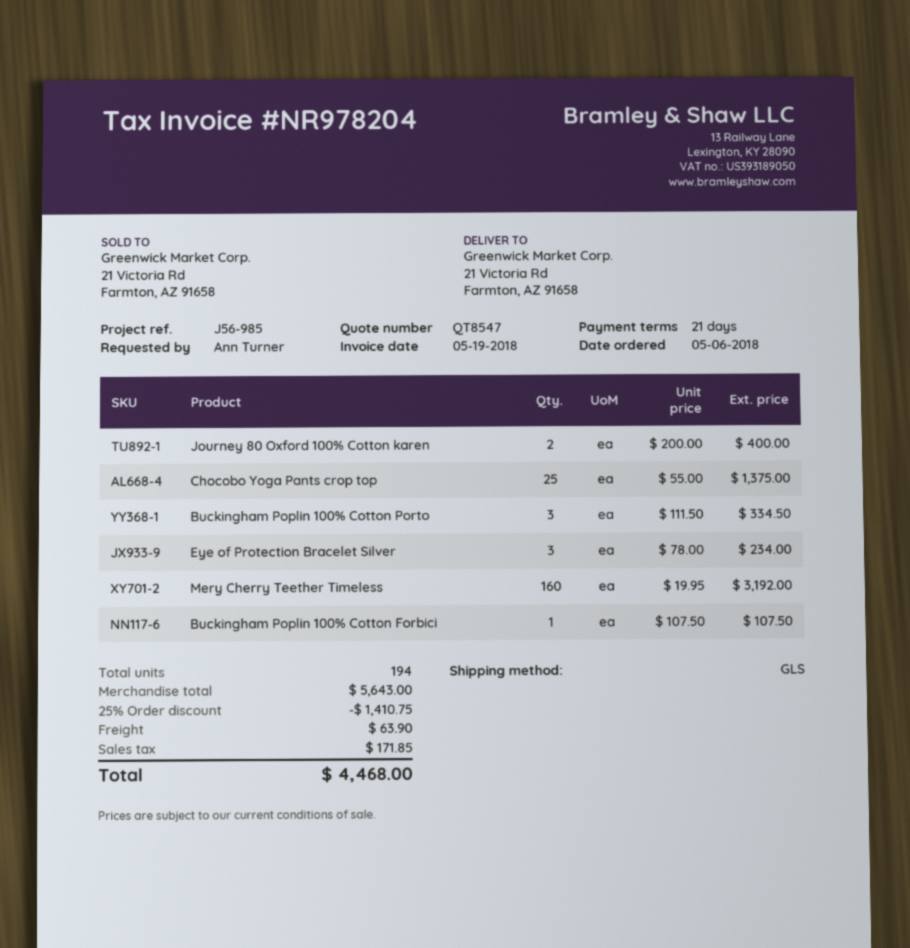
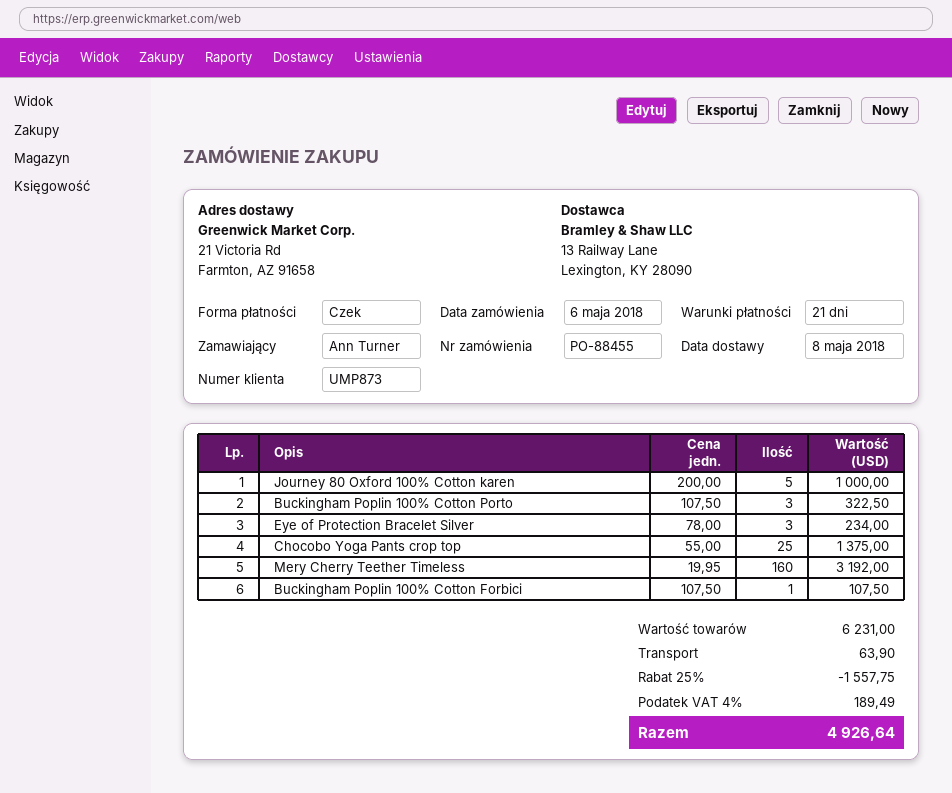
Journey 80 Oxford 100% Cotton karen: 2 x 200.00 = 400.00 -> 5 x 200.00 = 1000.00
Buckingham Poplin 100% Cotton Porto: 3 x 111.50 = 334.50 -> 3 x 107.50 = 322.50
subtotal: 5643.00 -> 6231.00
discount: 25% = 1410.75 -> 25% = 1557.75
tax: 171.85 -> 189.49
total: 4468.00 -> 4926.64

